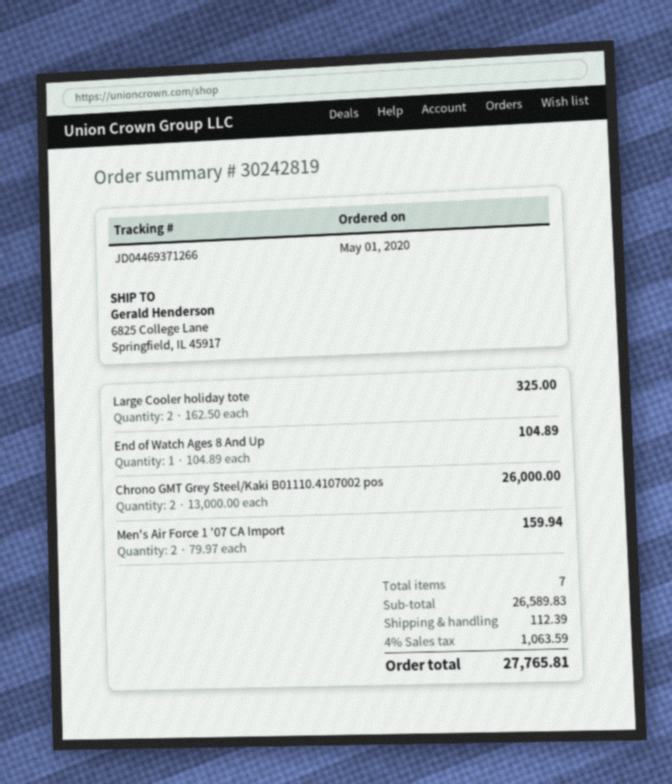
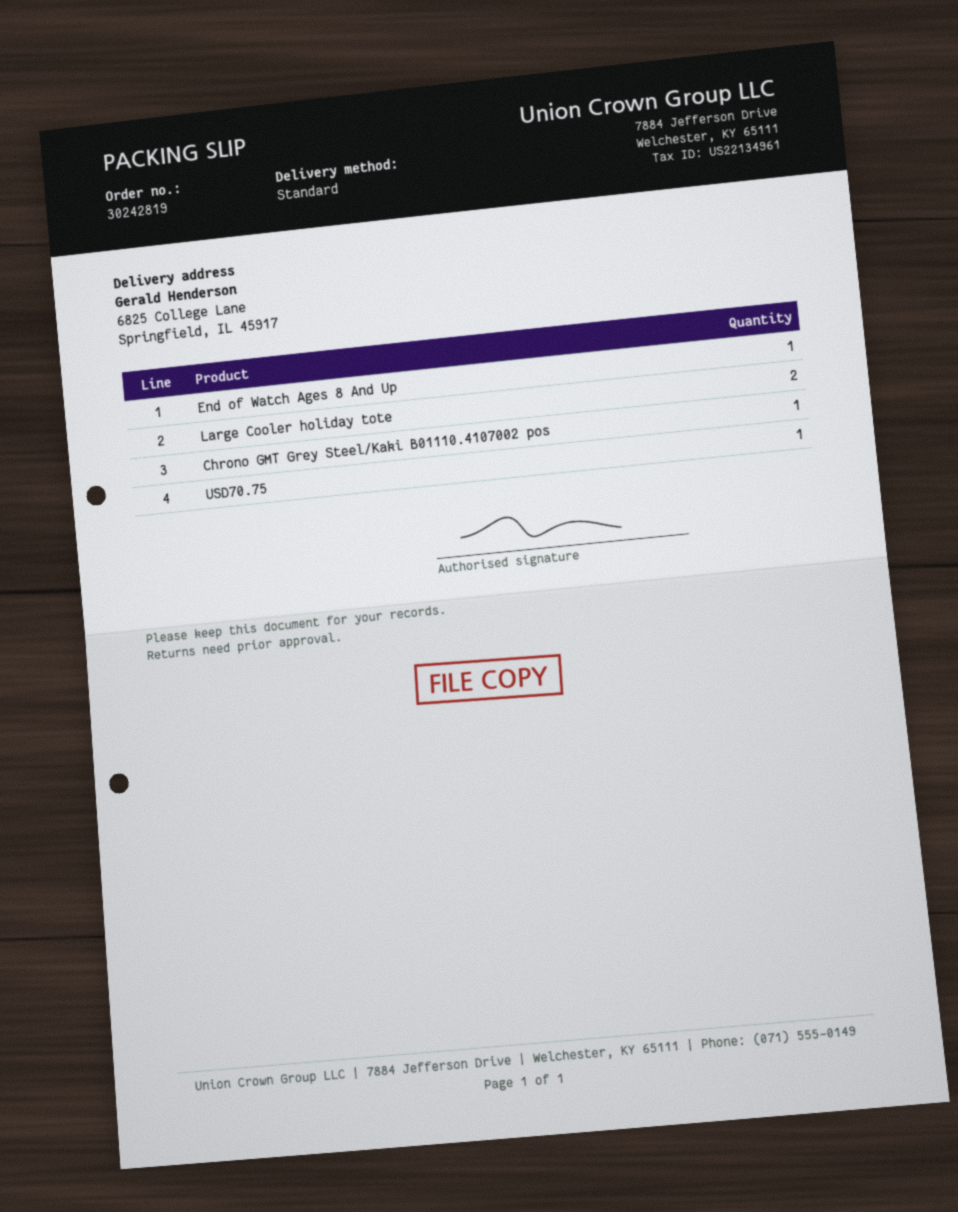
Chrono GMT Grey Steel/Kaki B01110.4107002 pos: 2 -> 1
Men's Air Force 1 '07 CA Import: 2 -> none
USD70.75: none -> 1

